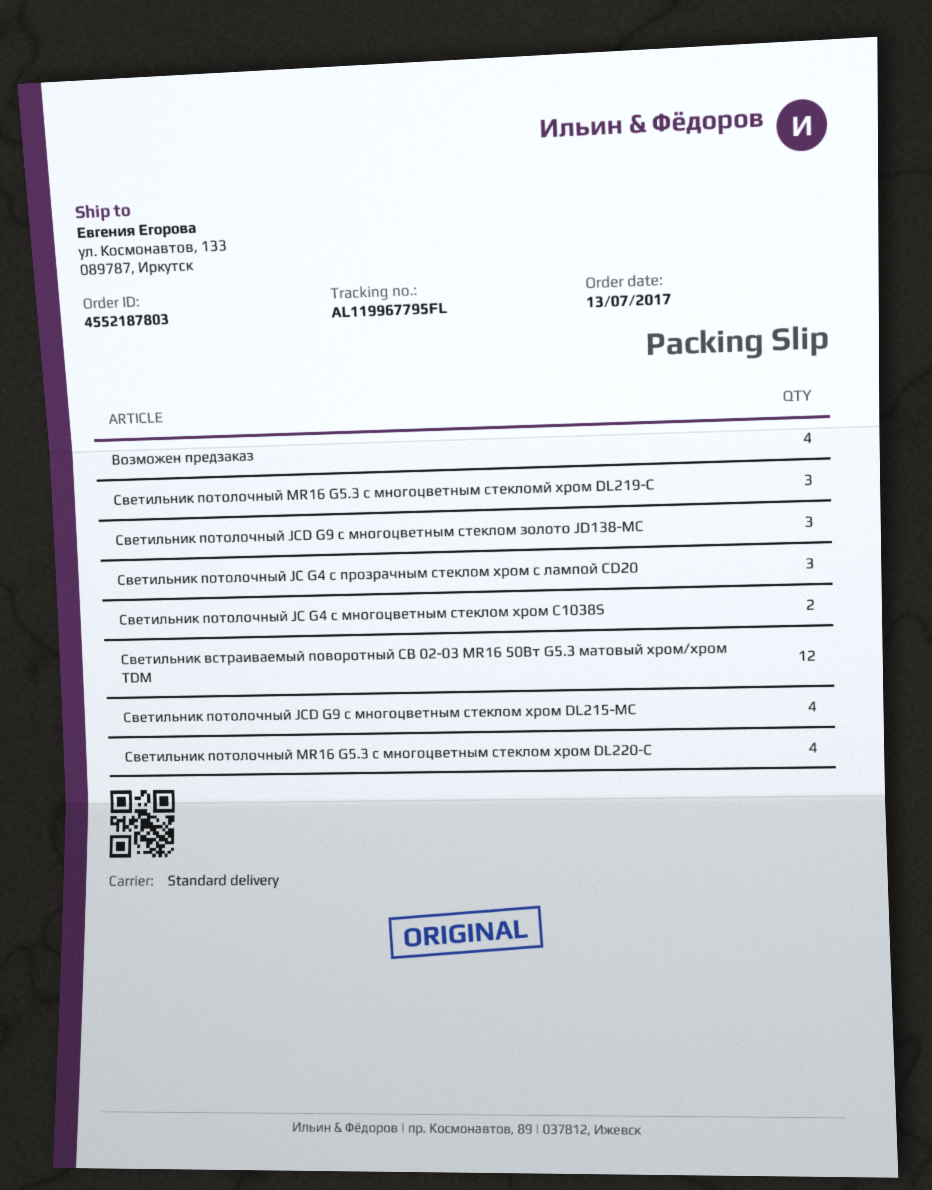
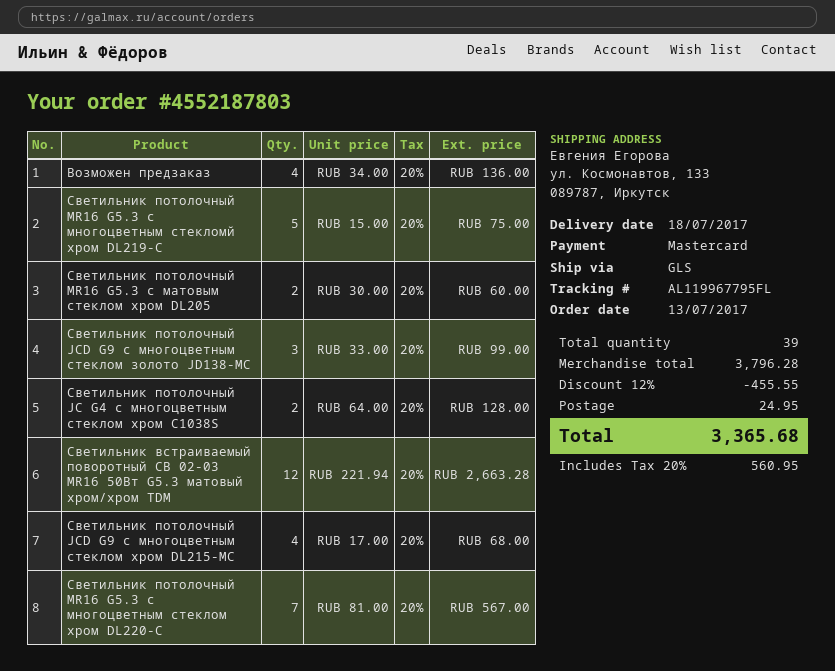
shipping method: standard -> GLS
Светильник потолочный MR16 G5.3 с многоцветным стекломй хром DL219-C: 3 -> 5
Светильник потолочный JC G4 с прозрачным стеклом хром с лампой CD20: 3 -> none
Светильник потолочный MR16 G5.3 с многоцветным стеклом хром DL220-C: 4 -> 7
Светильник потолочный MR16 G5.3 с матовым стеклом хром DL205: none -> 2

